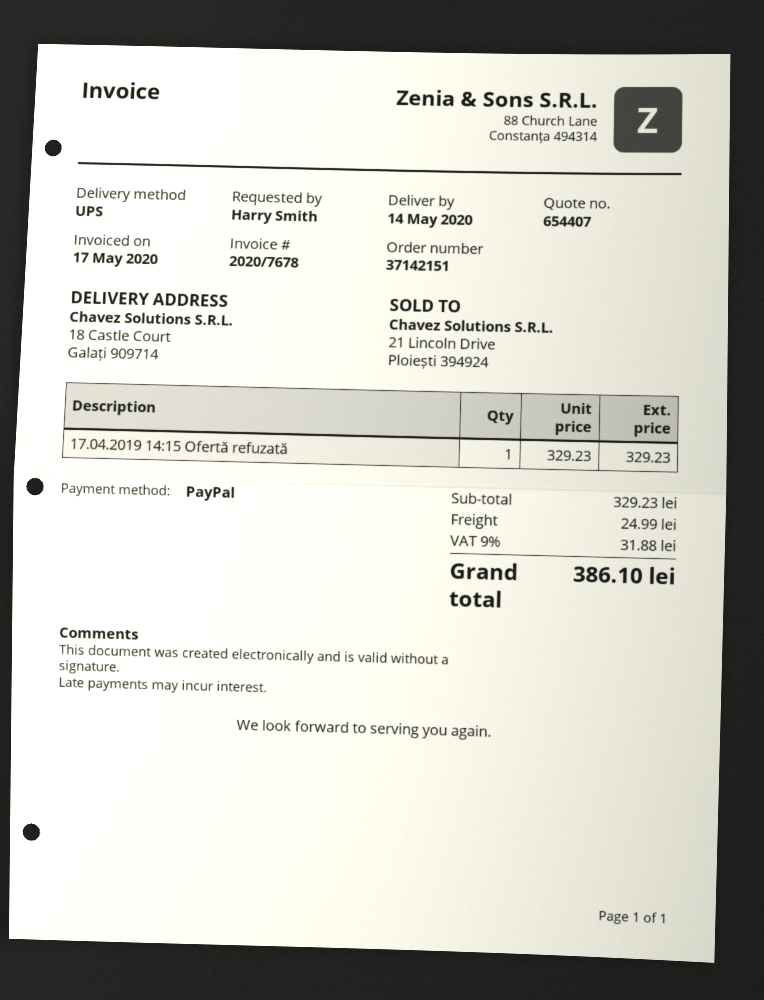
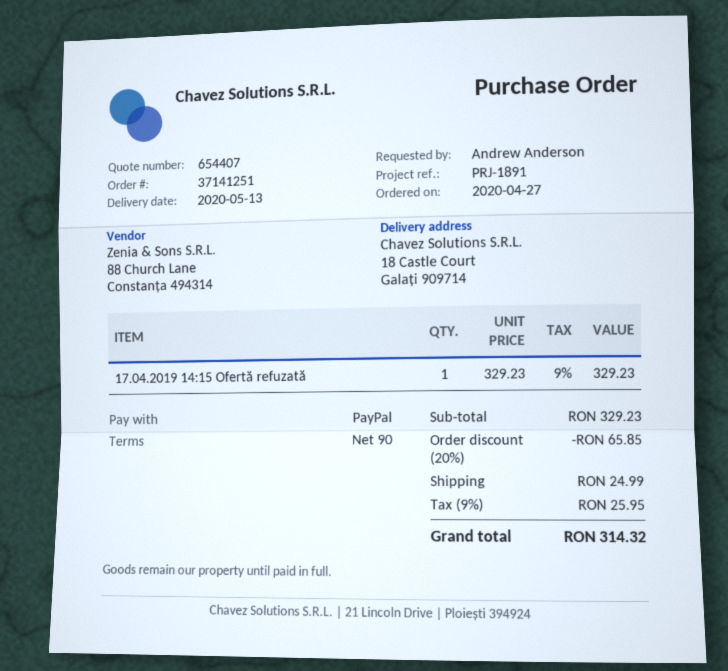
order number: 37142151 -> 37141251
delivery date: 2020-05-14 -> 2020-05-13
ordered by: Harry Smith -> Andrew Anderson
discount: none -> 20% = 65.85
tax: 9% = 31.88 -> 9% = 25.95
total: 386.10 -> 314.32

